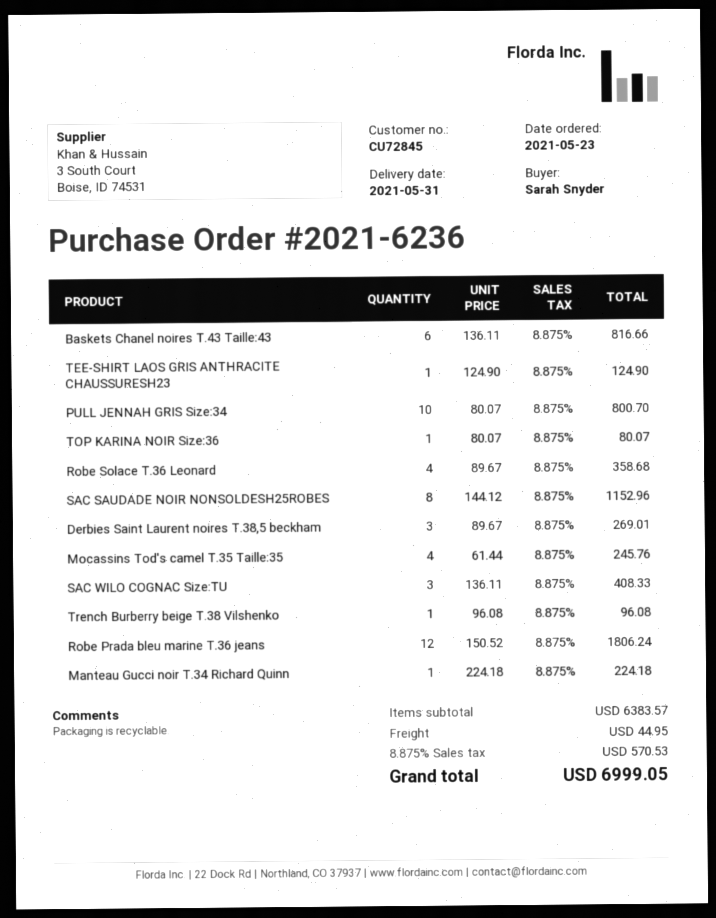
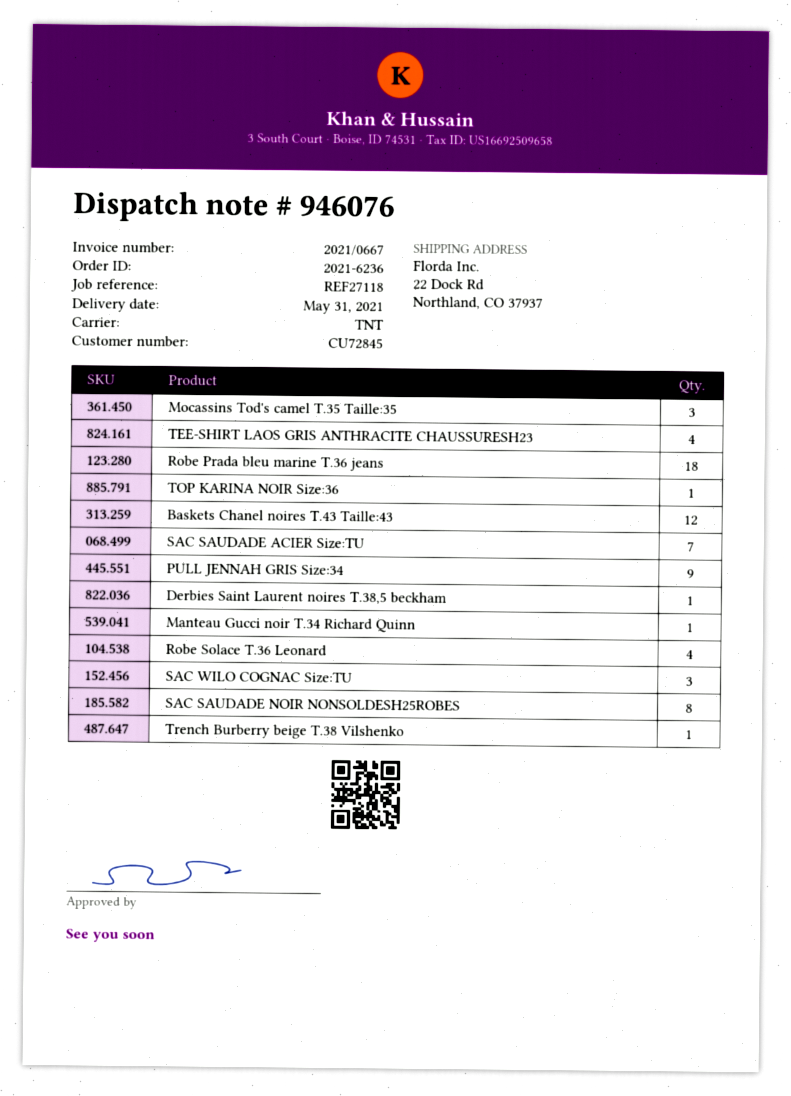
Baskets Chanel noires T.43 Taille:43: 6 -> 12
TEE-SHIRT LAOS GRIS ANTHRACITE CHAUSSURESH23: 1 -> 4
PULL JENNAH GRIS Size:34: 10 -> 9
Derbies Saint Laurent noires T.38,5 beckham: 3 -> 1
Mocassins Tod's camel T.35 Taille:35: 4 -> 3
Robe Prada bleu marine T.36 jeans: 12 -> 18
SAC SAUDADE ACIER Size:TU: none -> 7

